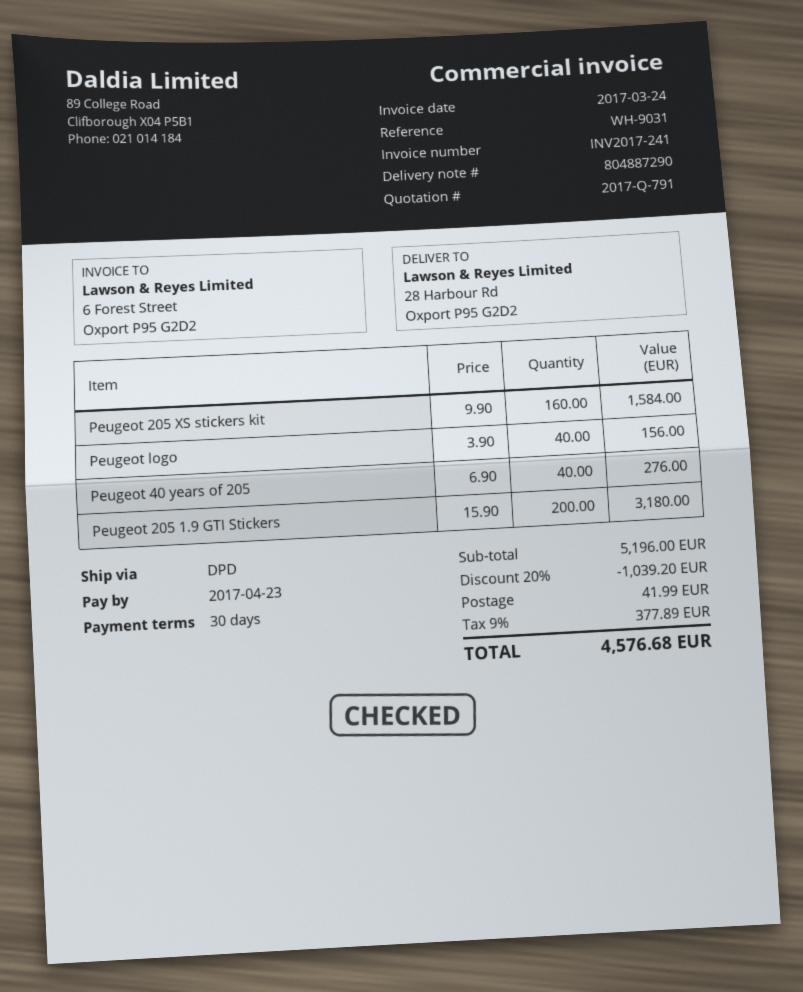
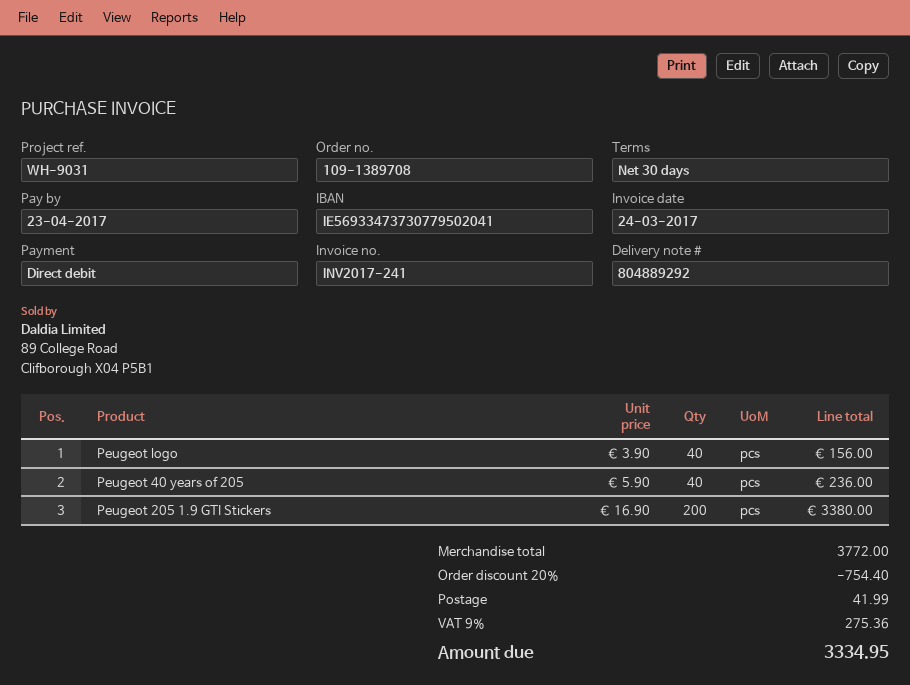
delivery note number: 804887290 -> 804889292
Peugeot 205 XS stickers kit: 160 x 9.90 = 1584.00 -> none
Peugeot 40 years of 205: 40 x 6.90 = 276.00 -> 40 x 5.90 = 236.00
Peugeot 205 1.9 GTI Stickers: 200 x 15.90 = 3180.00 -> 200 x 16.90 = 3380.00
subtotal: 5196.00 -> 3772.00
discount: 20% = 1039.20 -> 20% = 754.40
tax: 9% = 377.89 -> 9% = 275.36
total: 4576.68 -> 3334.95

